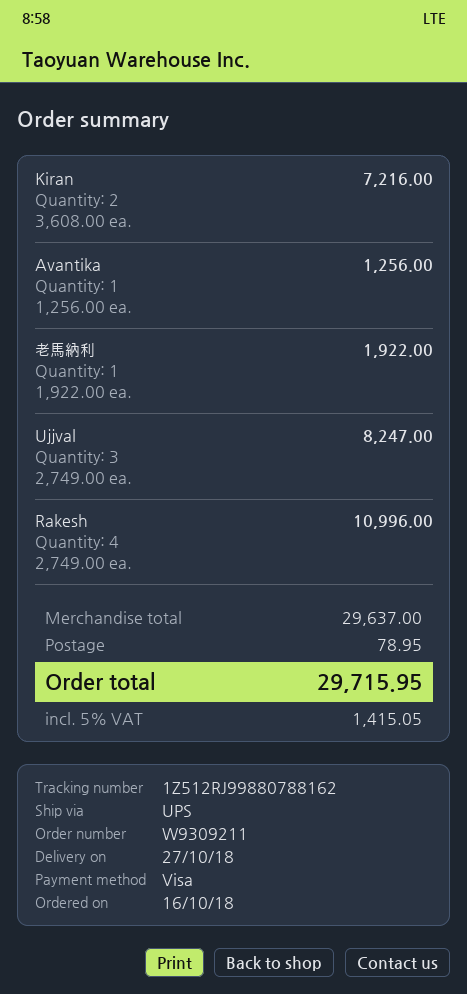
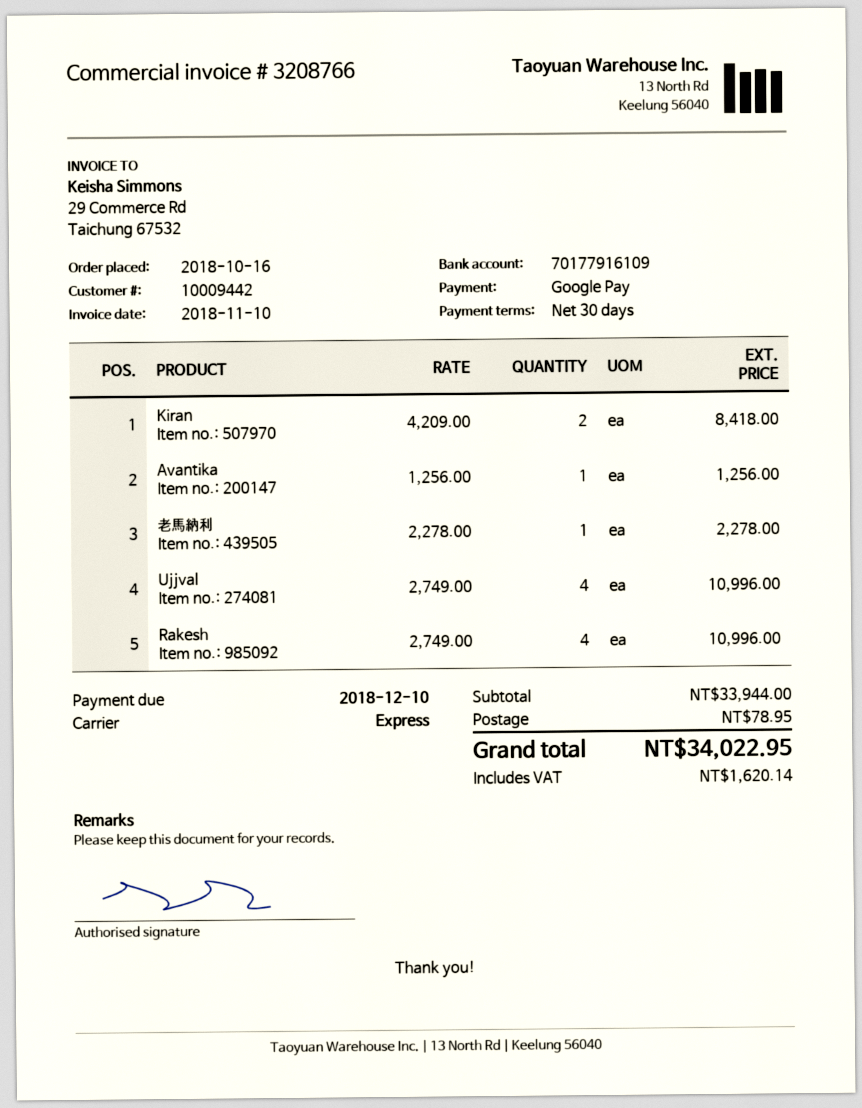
payment method: Visa -> Google Pay
shipping method: UPS -> express
Kiran: 2 x 3608.00 = 7216.00 -> 2 x 4209.00 = 8418.00
老馬納利: 1 x 1922.00 = 1922.00 -> 1 x 2278.00 = 2278.00
Ujjval: 3 x 2749.00 = 8247.00 -> 4 x 2749.00 = 10996.00
subtotal: 29637.00 -> 33944.00
tax: 1415.05 -> 1620.14
total: 29715.95 -> 34022.95

